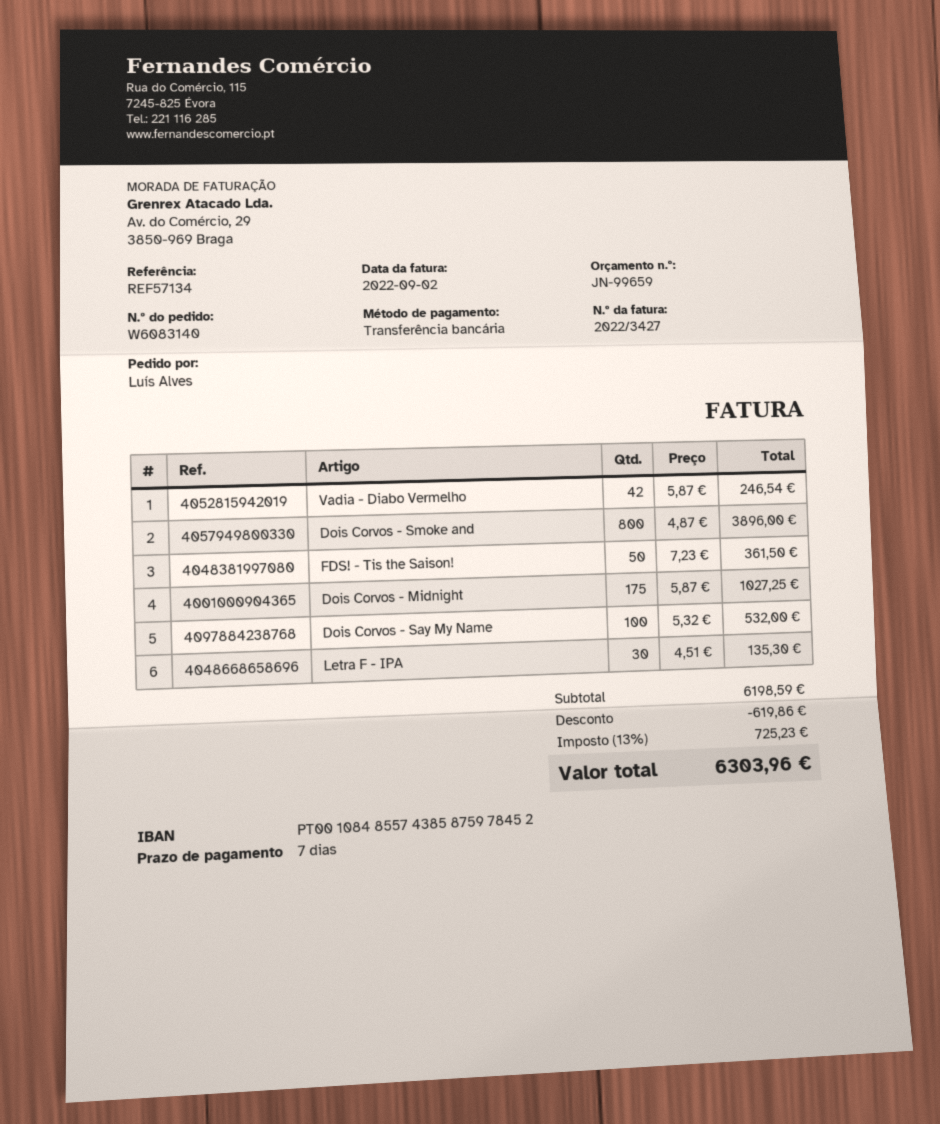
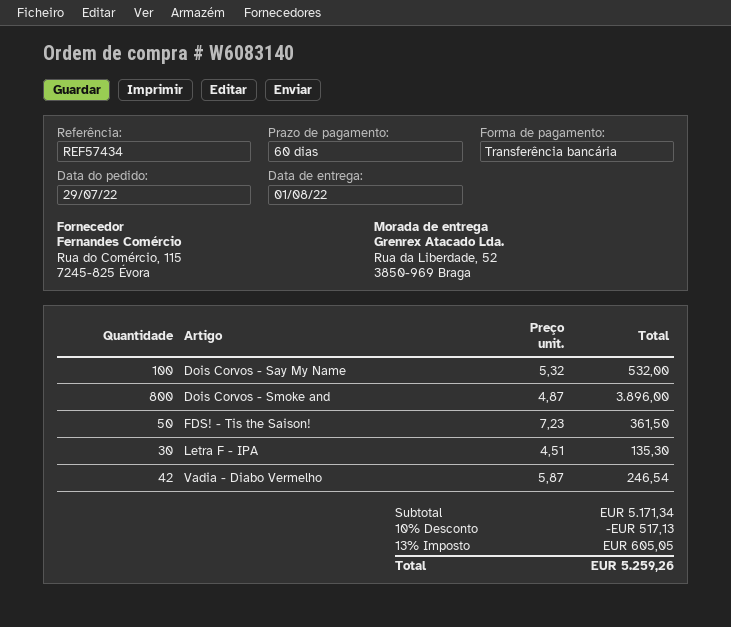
payment terms: 7 days -> 60 days
reference: REF57134 -> REF57434
Dois Corvos - Midnight: 175 x 5.87 = 1027.25 -> none
subtotal: 6198.59 -> 5171.34
discount: 619.86 -> 517.13
tax: 13% = 725.23 -> 13% = 605.05
total: 6303.96 -> 5259.26

